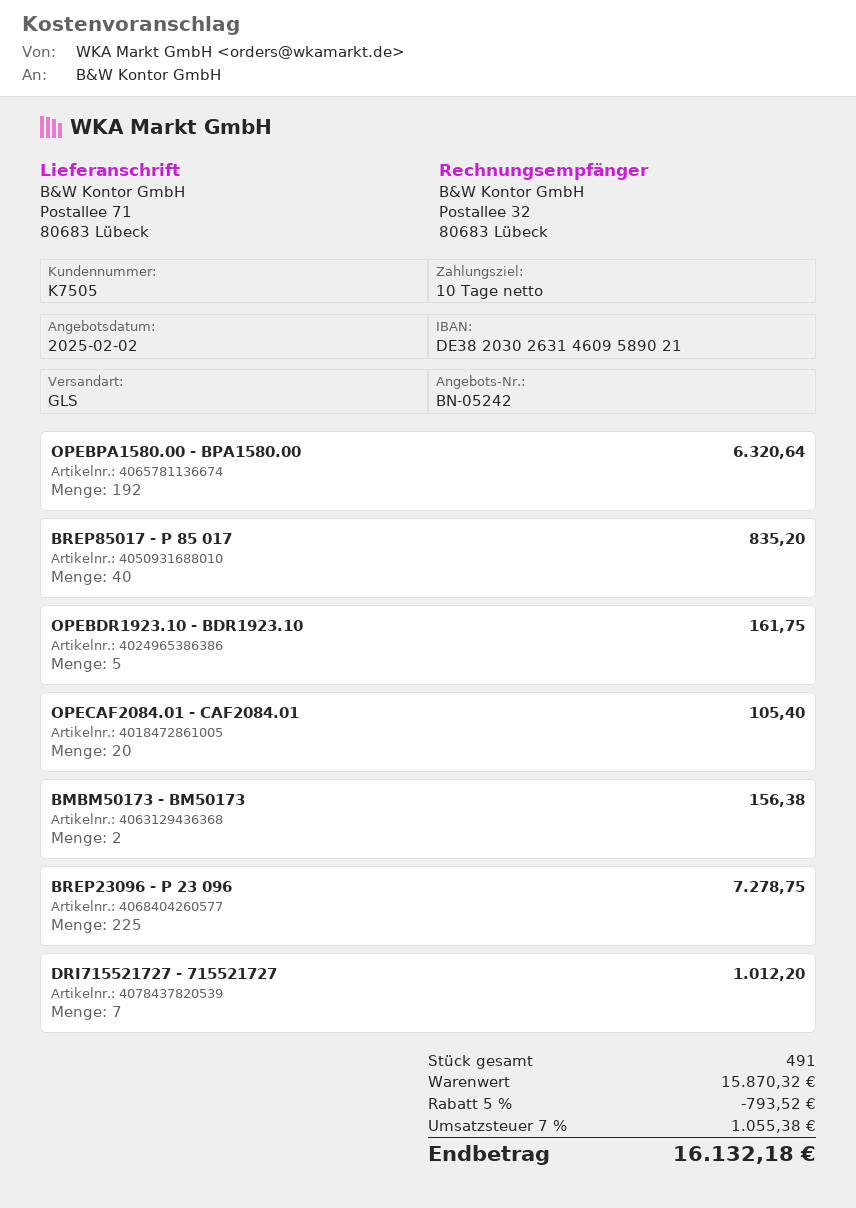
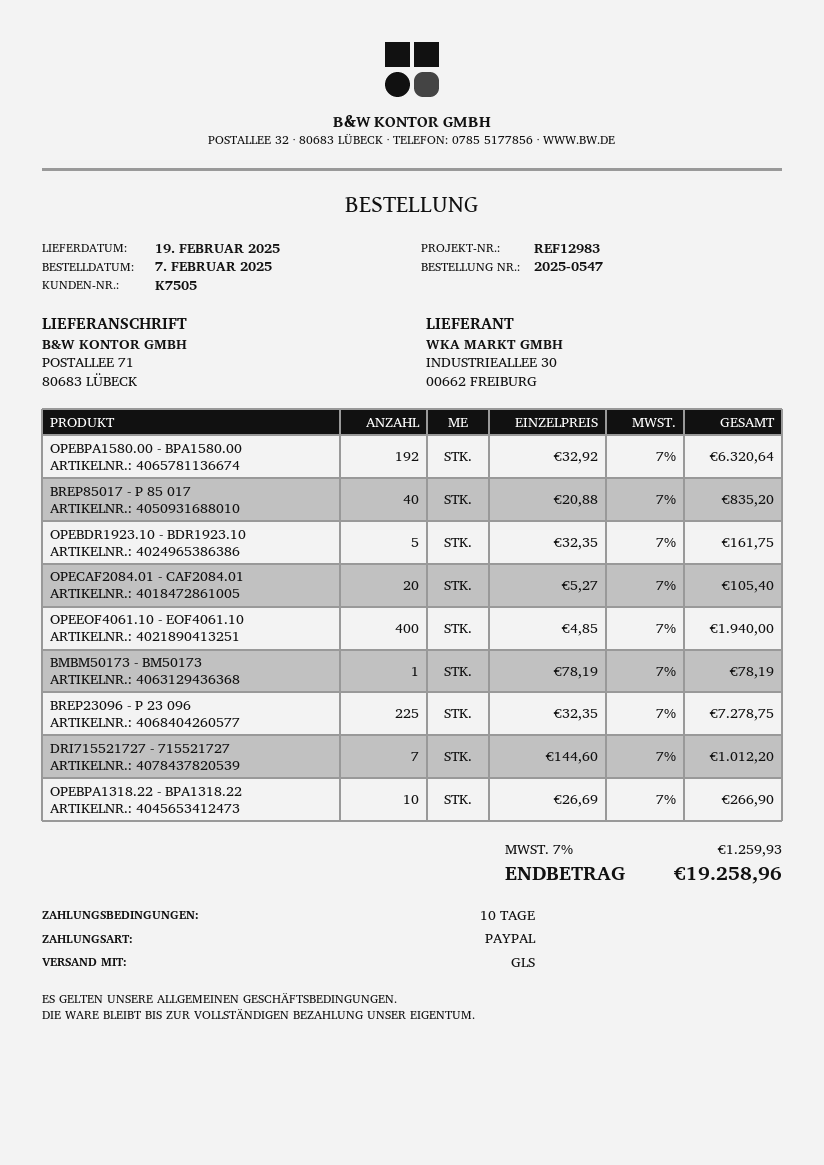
BMBM50173 - BM50173: 2 for 156.38 -> 1 for 78.19
OPEEOF4061.10 - EOF4061.10: none -> 400 for 1940.00
OPEBPA1318.22 - BPA1318.22: none -> 10 for 266.90
discount: 5% = 793.52 -> none
tax: 7% = 1055.38 -> 7% = 1259.93
total: 16132.18 -> 19258.96

